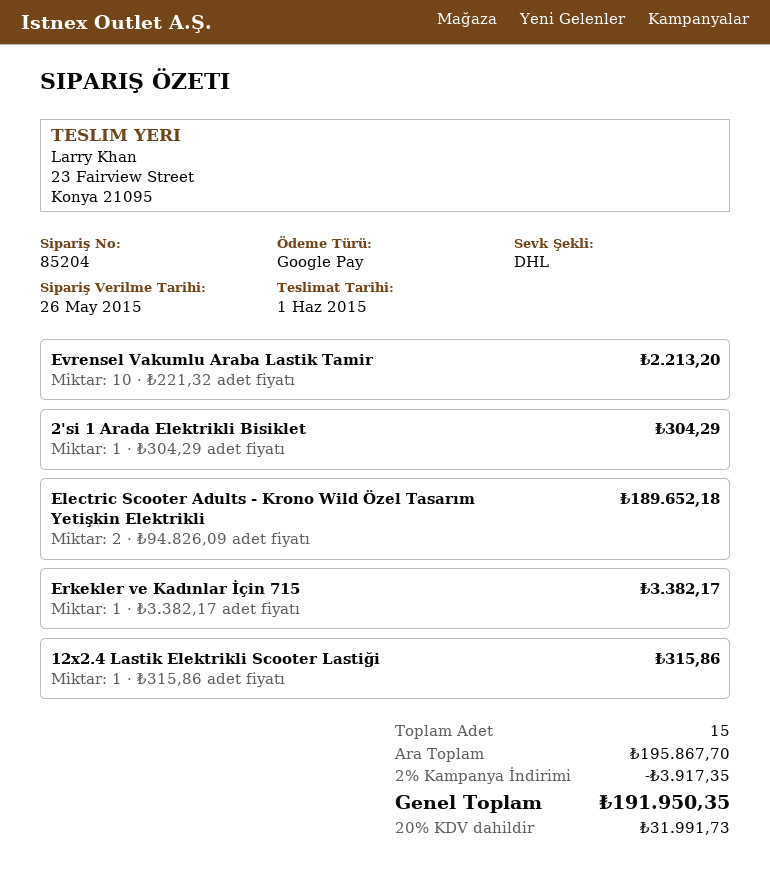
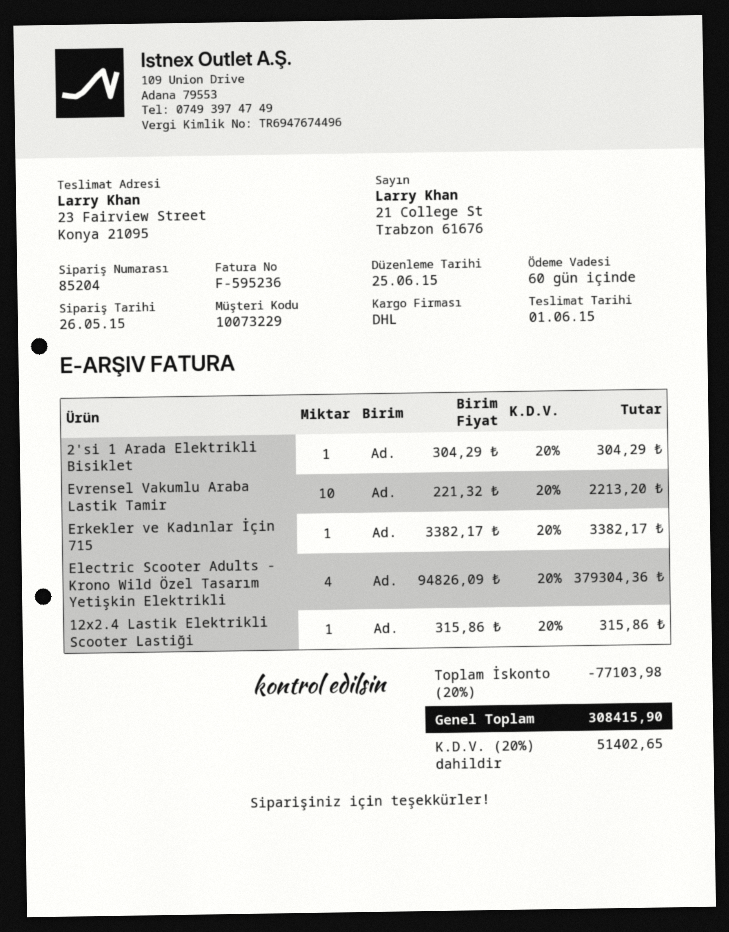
Electric Scooter Adults - Krono Wild Özel Tasarım Yetişkin Elektrikli: 2 x 94826.09 = 189652.18 -> 4 x 94826.09 = 379304.36
discount: 2% = 3917.35 -> 20% = 77103.98
tax: 20% = 31991.73 -> 20% = 51402.65
total: 191950.35 -> 308415.90

